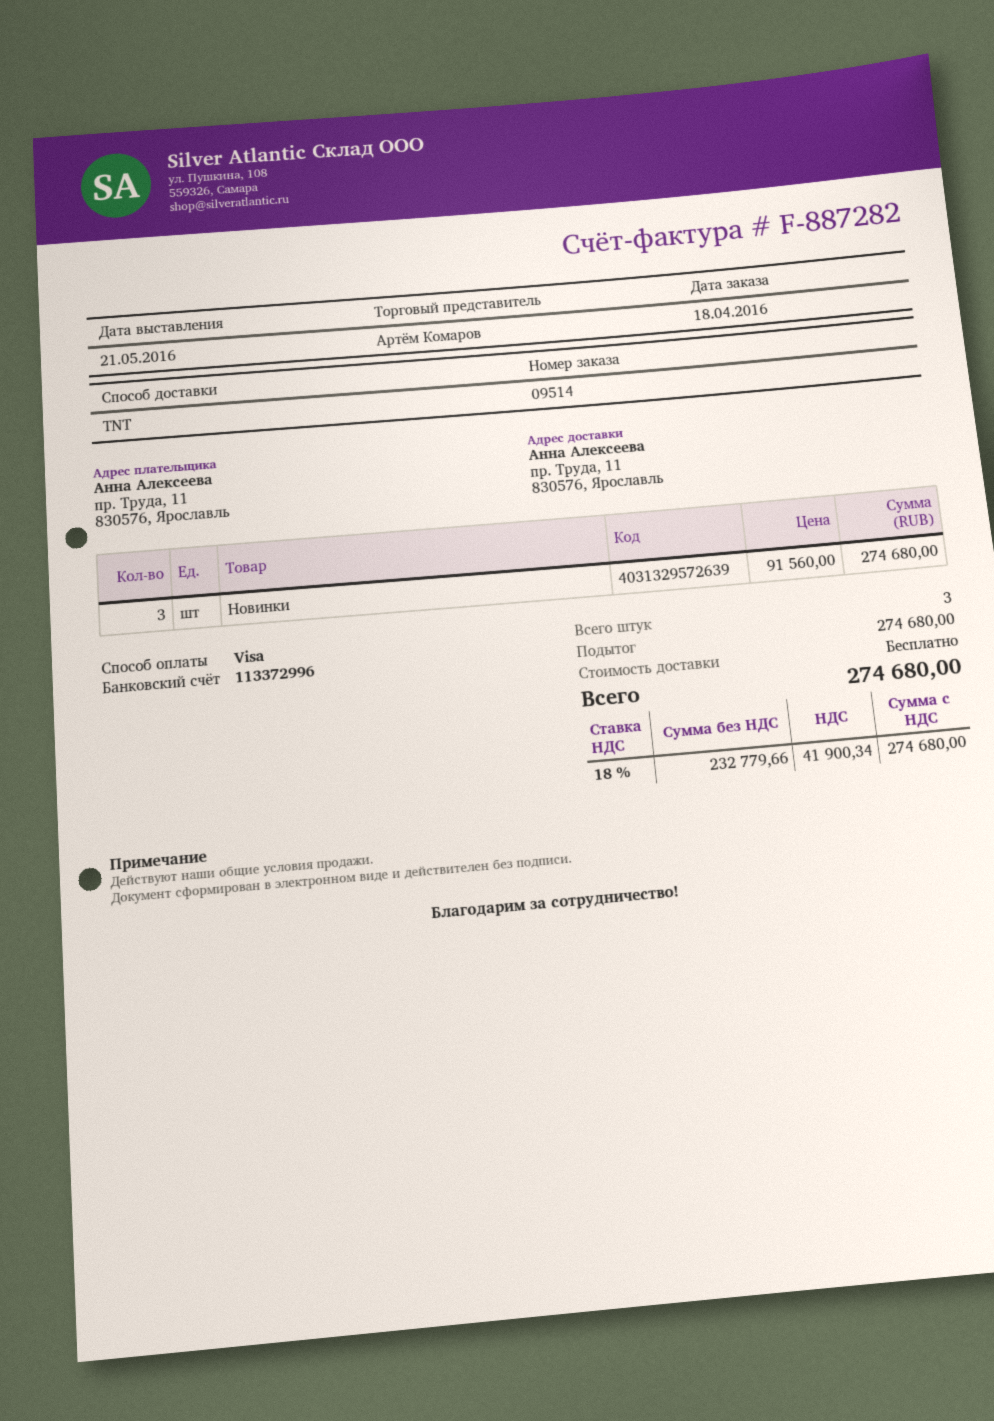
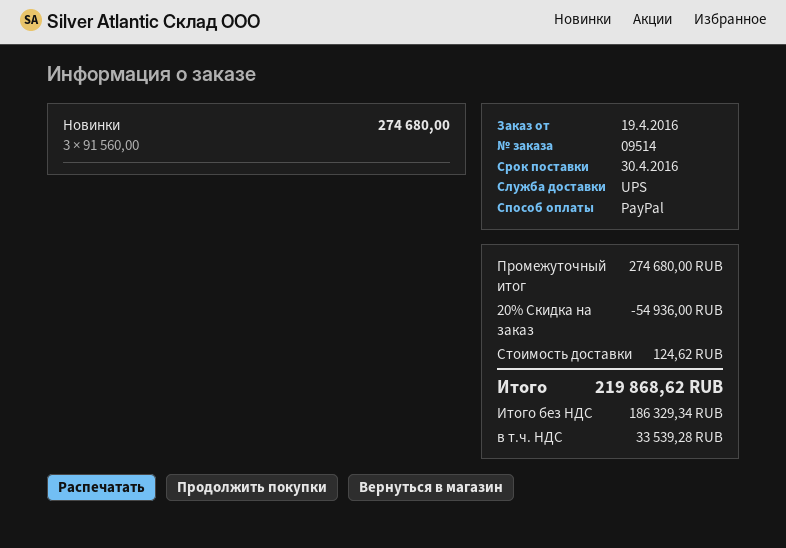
order date: 2016-04-18 -> 2016-04-19
payment method: Visa -> PayPal
shipping method: TNT -> UPS
discount: none -> 20% = 54936.00
shipping: 0.00 -> 124.62
net: 232779.66 -> 186329.34
tax: 41900.34 -> 33539.28
total: 274680.00 -> 219868.62

